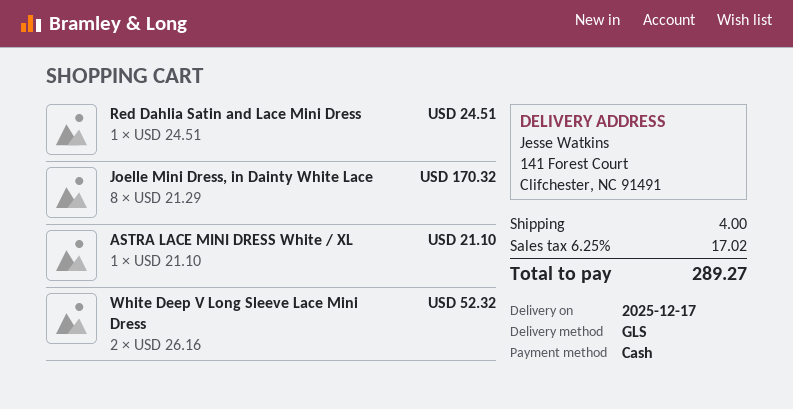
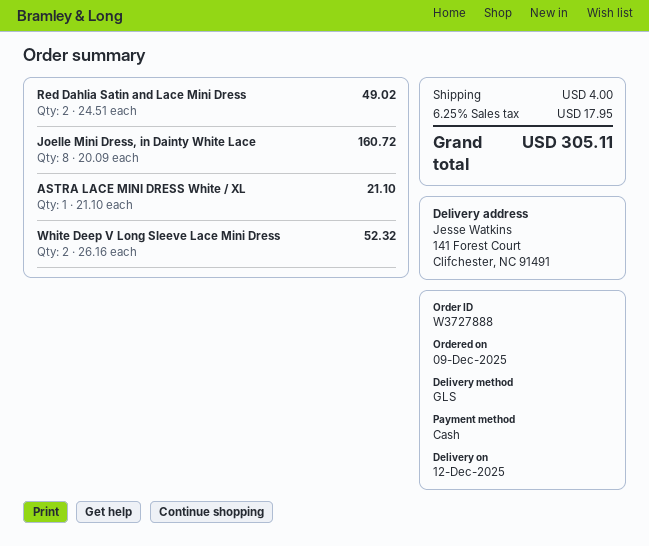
delivery date: 2025-12-17 -> 2025-12-12
Red Dahlia Satin and Lace Mini Dress: 1 x 24.51 = 24.51 -> 2 x 24.51 = 49.02
Joelle Mini Dress, in Dainty White Lace: 8 x 21.29 = 170.32 -> 8 x 20.09 = 160.72
tax: 6.25% = 17.02 -> 6.25% = 17.95
total: 289.27 -> 305.11

